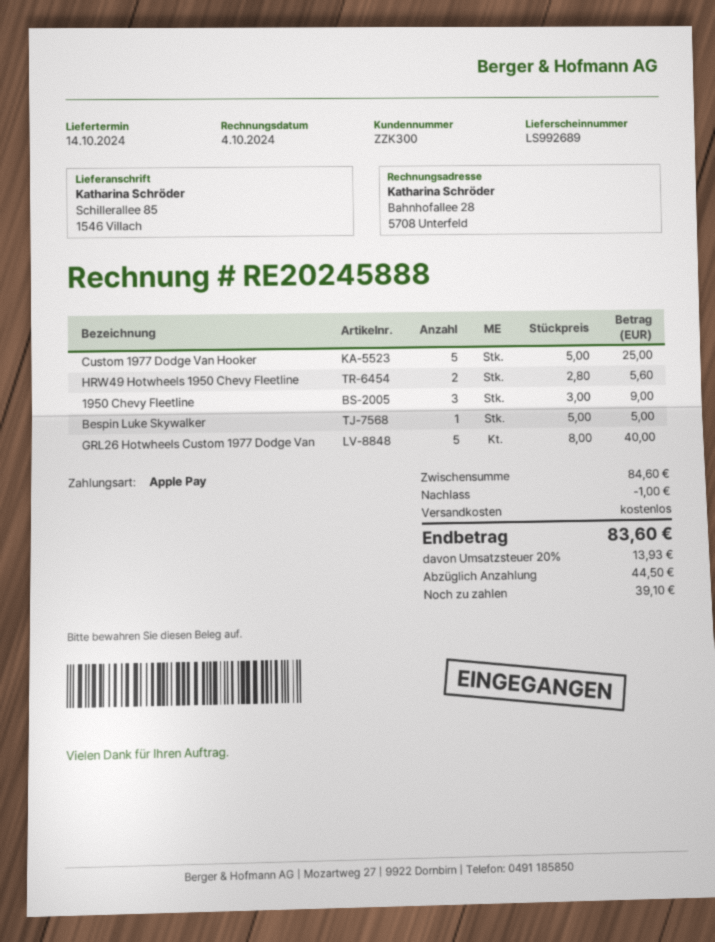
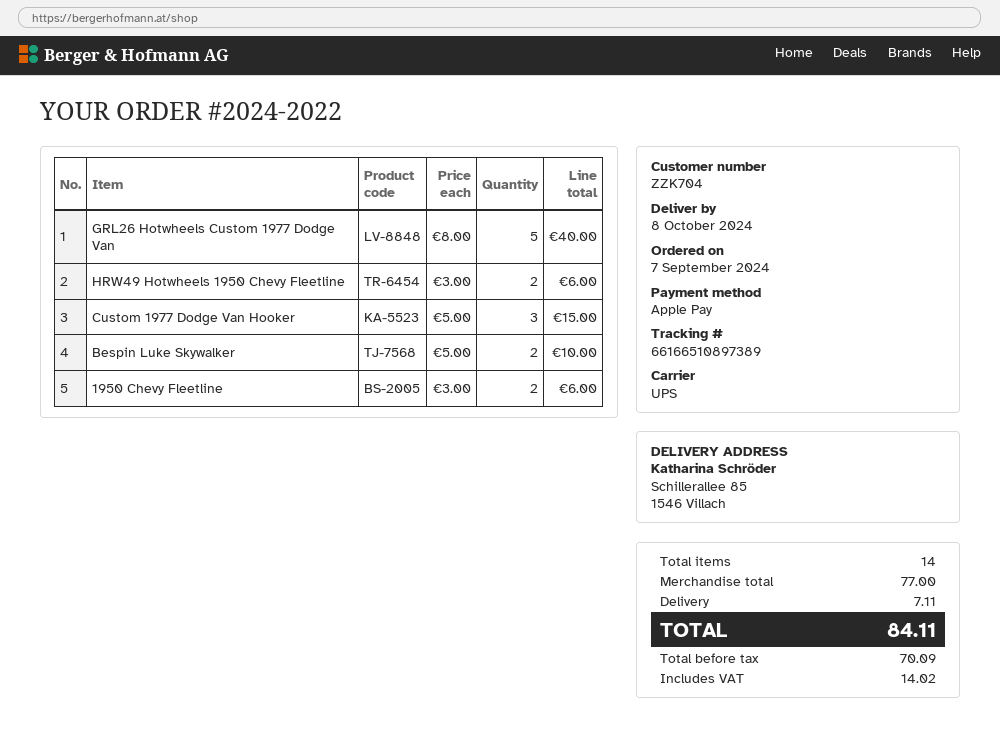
delivery date: 2024-10-14 -> 2024-10-08
customer number: ZZK300 -> ZZK704
Custom 1977 Dodge Van Hooker: 5 x 5.00 = 25.00 -> 3 x 5.00 = 15.00
HRW49 Hotwheels 1950 Chevy Fleetline: 2 x 2.80 = 5.60 -> 2 x 3.00 = 6.00
1950 Chevy Fleetline: 3 x 3.00 = 9.00 -> 2 x 3.00 = 6.00
Bespin Luke Skywalker: 1 x 5.00 = 5.00 -> 2 x 5.00 = 10.00
subtotal: 84.60 -> 77.00
discount: 1.00 -> none
shipping: 0.00 -> 7.11
tax: 13.93 -> 14.02
total: 83.60 -> 84.11

